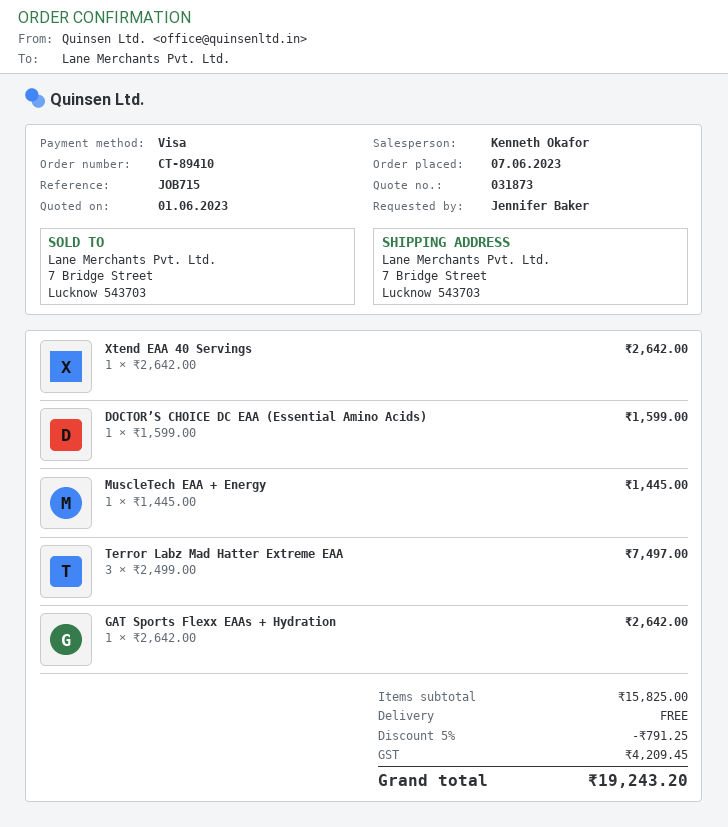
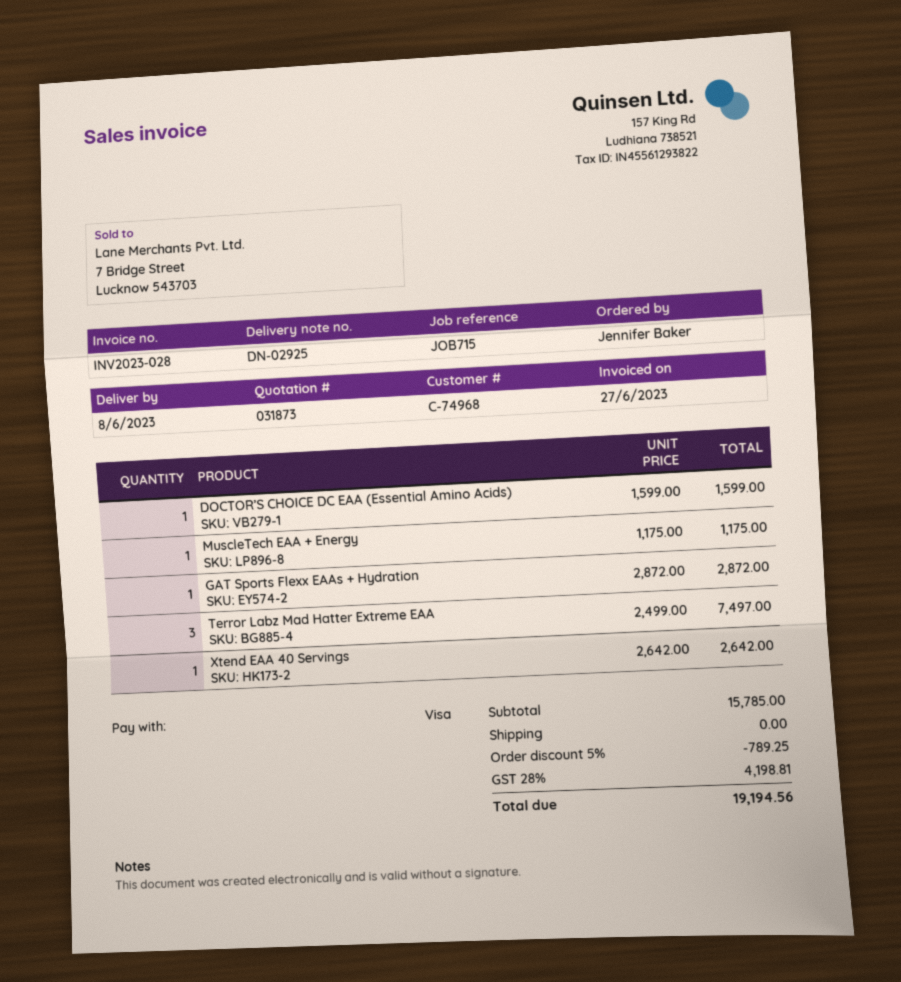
MuscleTech EAA + Energy: 1 x 1445.00 = 1445.00 -> 1 x 1175.00 = 1175.00
GAT Sports Flexx EAAs + Hydration: 1 x 2642.00 = 2642.00 -> 1 x 2872.00 = 2872.00
subtotal: 15825.00 -> 15785.00
discount: 5% = 791.25 -> 5% = 789.25
tax: 4209.45 -> 4198.81
total: 19243.20 -> 19194.56

